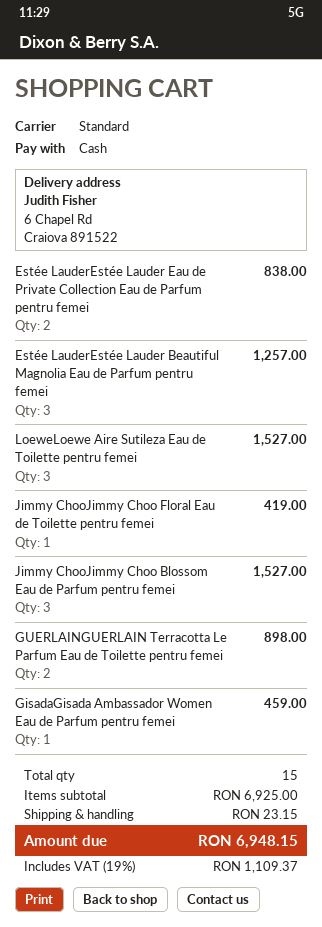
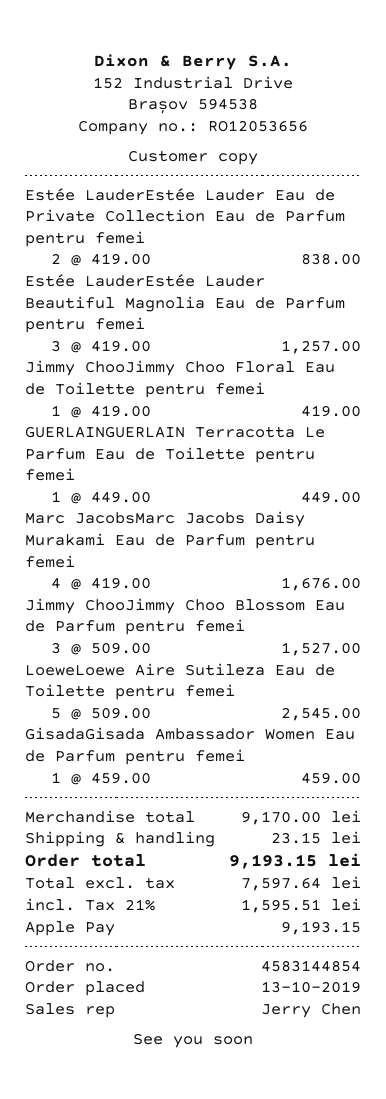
payment method: cash -> Apple Pay
LoeweLoewe Aire Sutileza Eau de Toilette pentru femei: 3 for 1527.00 -> 5 for 2545.00
GUERLAINGUERLAIN Terracotta Le Parfum Eau de Toilette pentru femei: 2 for 898.00 -> 1 for 449.00
Marc JacobsMarc Jacobs Daisy Murakami Eau de Parfum pentru femei: none -> 4 for 1676.00
subtotal: 6925.00 -> 9170.00
tax: 19% = 1109.37 -> 21% = 1595.51
total: 6948.15 -> 9193.15

